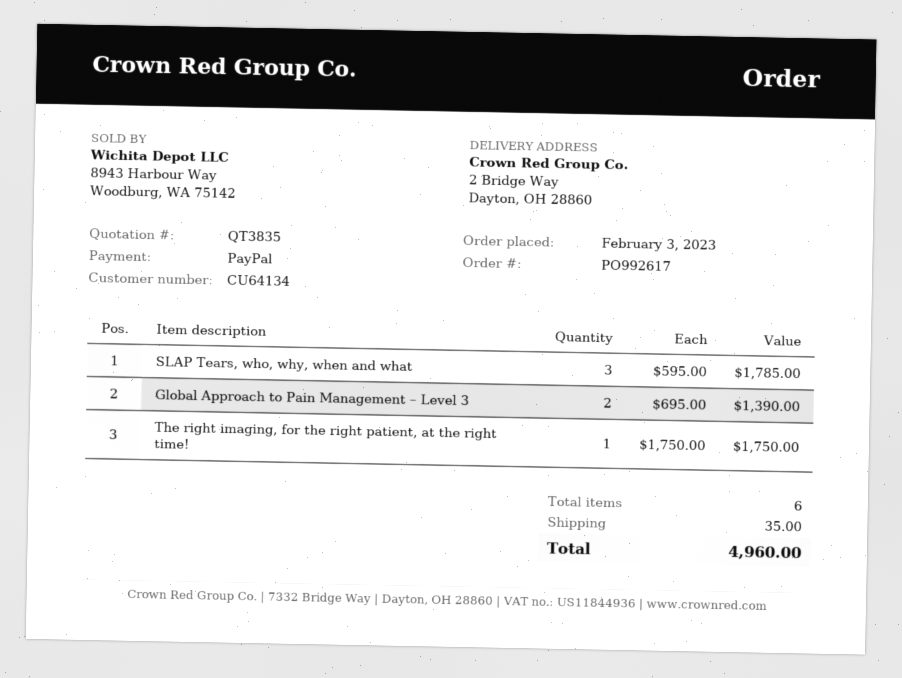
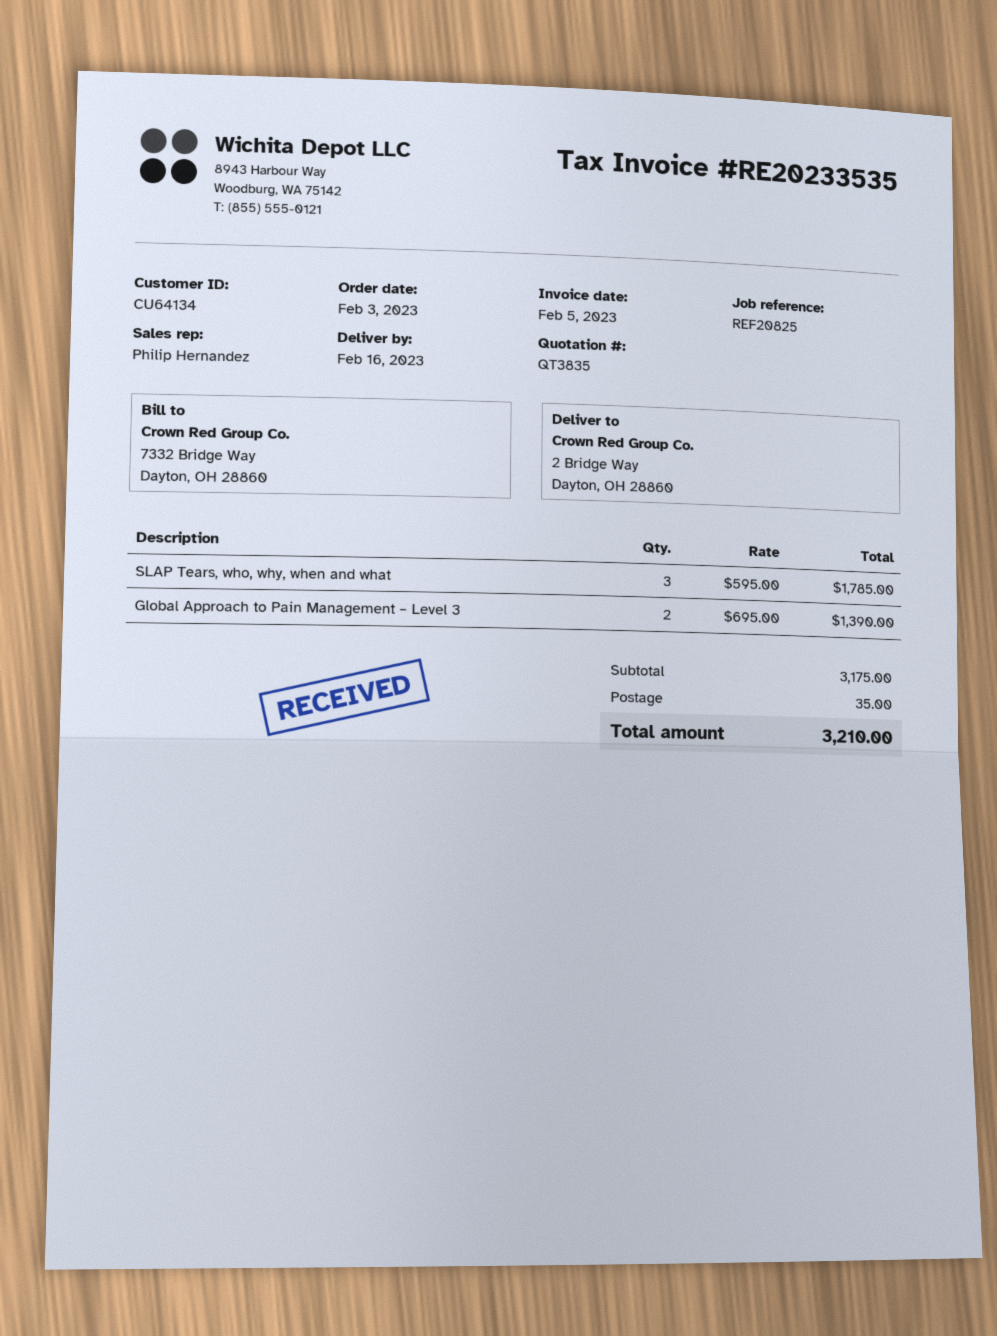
The right imaging, for the right patient, at the right time!: 1 x 1750.00 = 1750.00 -> none
total: 4960.00 -> 3210.00

